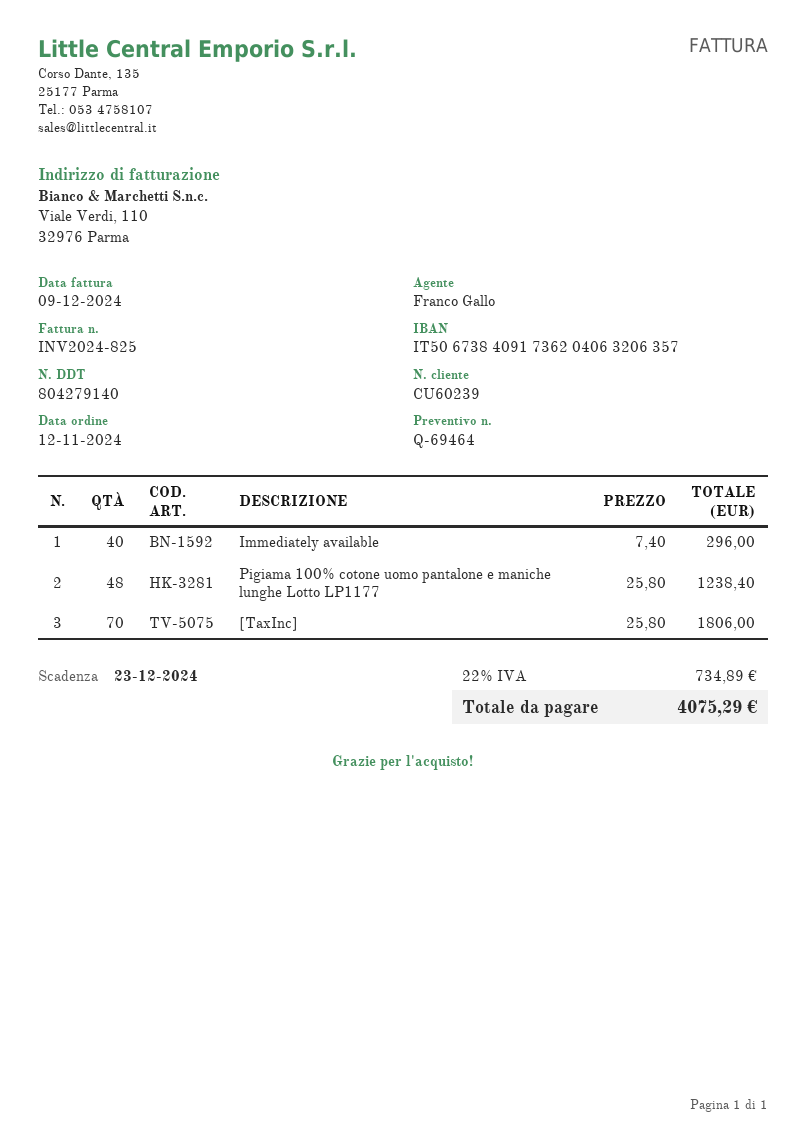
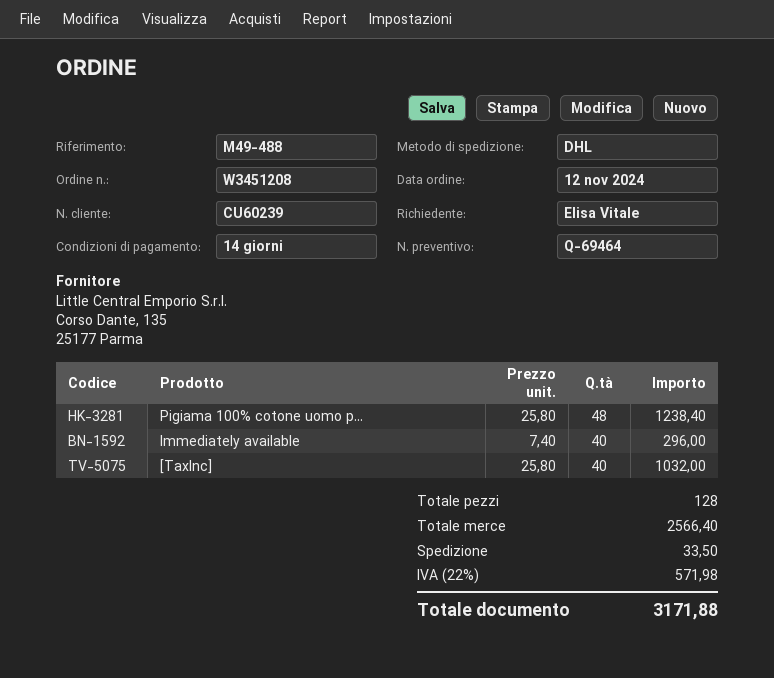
[TaxInc]: 70 x 25.80 = 1806.00 -> 40 x 25.80 = 1032.00
shipping: none -> 33.50
tax: 22% = 734.89 -> 22% = 571.98
total: 4075.29 -> 3171.88

